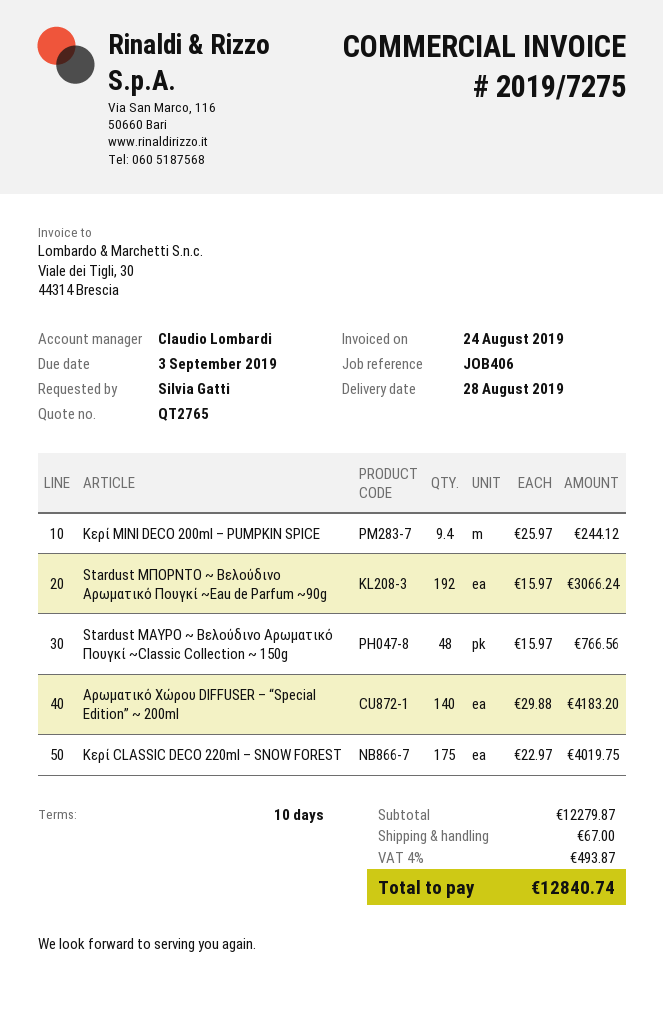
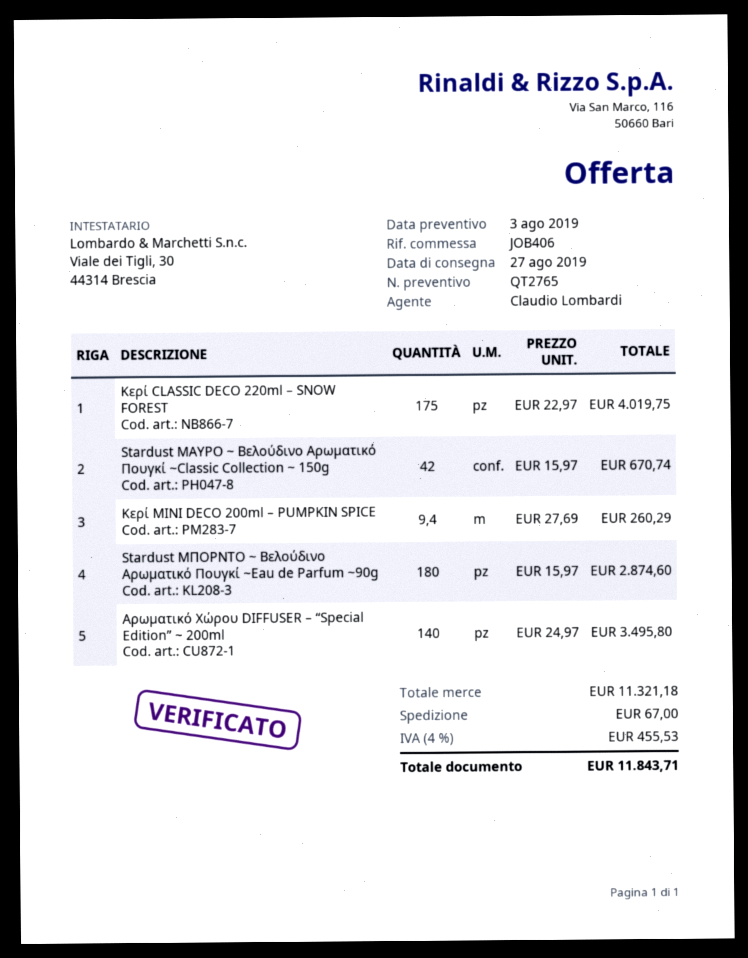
delivery date: 2019-08-28 -> 2019-08-27
Κερί MINI DECO 200ml – PUMPKIN SPICE: 9.4 x 25.97 = 244.12 -> 9.4 x 27.69 = 260.29
Stardust ΜΠΟΡΝΤΟ ~ Βελούδινο Αρωματικό Πουγκί ~Eau de Parfum ~90g: 192 x 15.97 = 3066.24 -> 180 x 15.97 = 2874.60
Stardust ΜΑΥΡΟ ~ Βελούδινο Αρωματικό Πουγκί ~Classic Collection ~ 150g: 48 x 15.97 = 766.56 -> 42 x 15.97 = 670.74
Αρωματικό Χώρου DIFFUSER – “Special Edition” ~ 200ml: 140 x 29.88 = 4183.20 -> 140 x 24.97 = 3495.80
subtotal: 12279.87 -> 11321.18
tax: 4% = 493.87 -> 4% = 455.53
total: 12840.74 -> 11843.71

